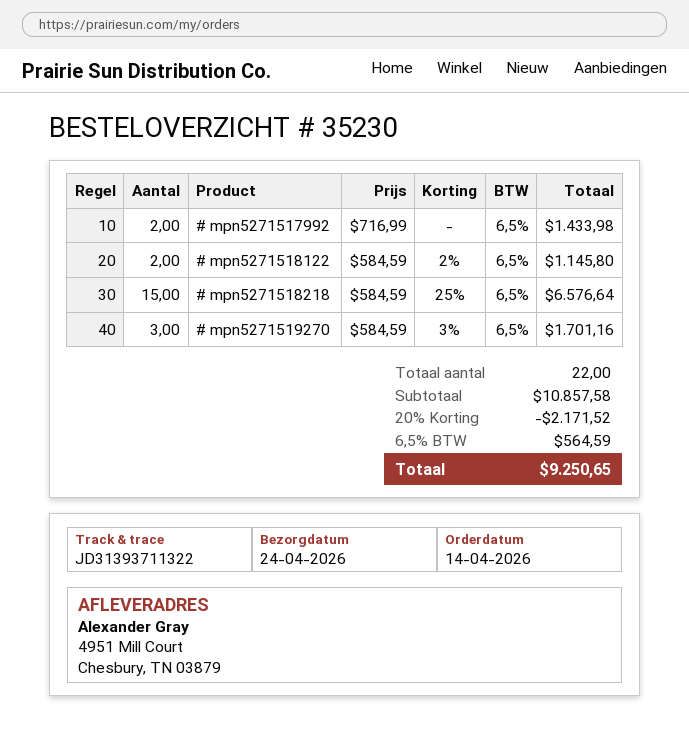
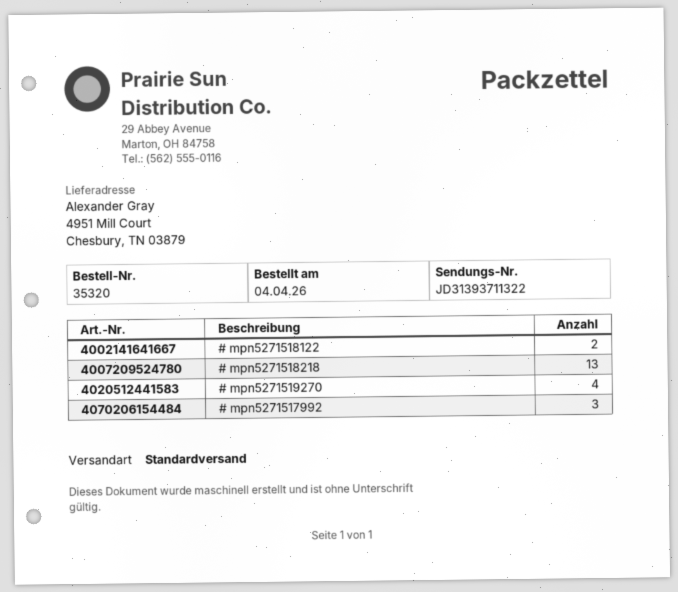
order number: 35230 -> 35320
order date: 2026-04-14 -> 2026-04-04
# mpn5271517992: 2 -> 3
# mpn5271518218: 15 -> 13
# mpn5271519270: 3 -> 4

